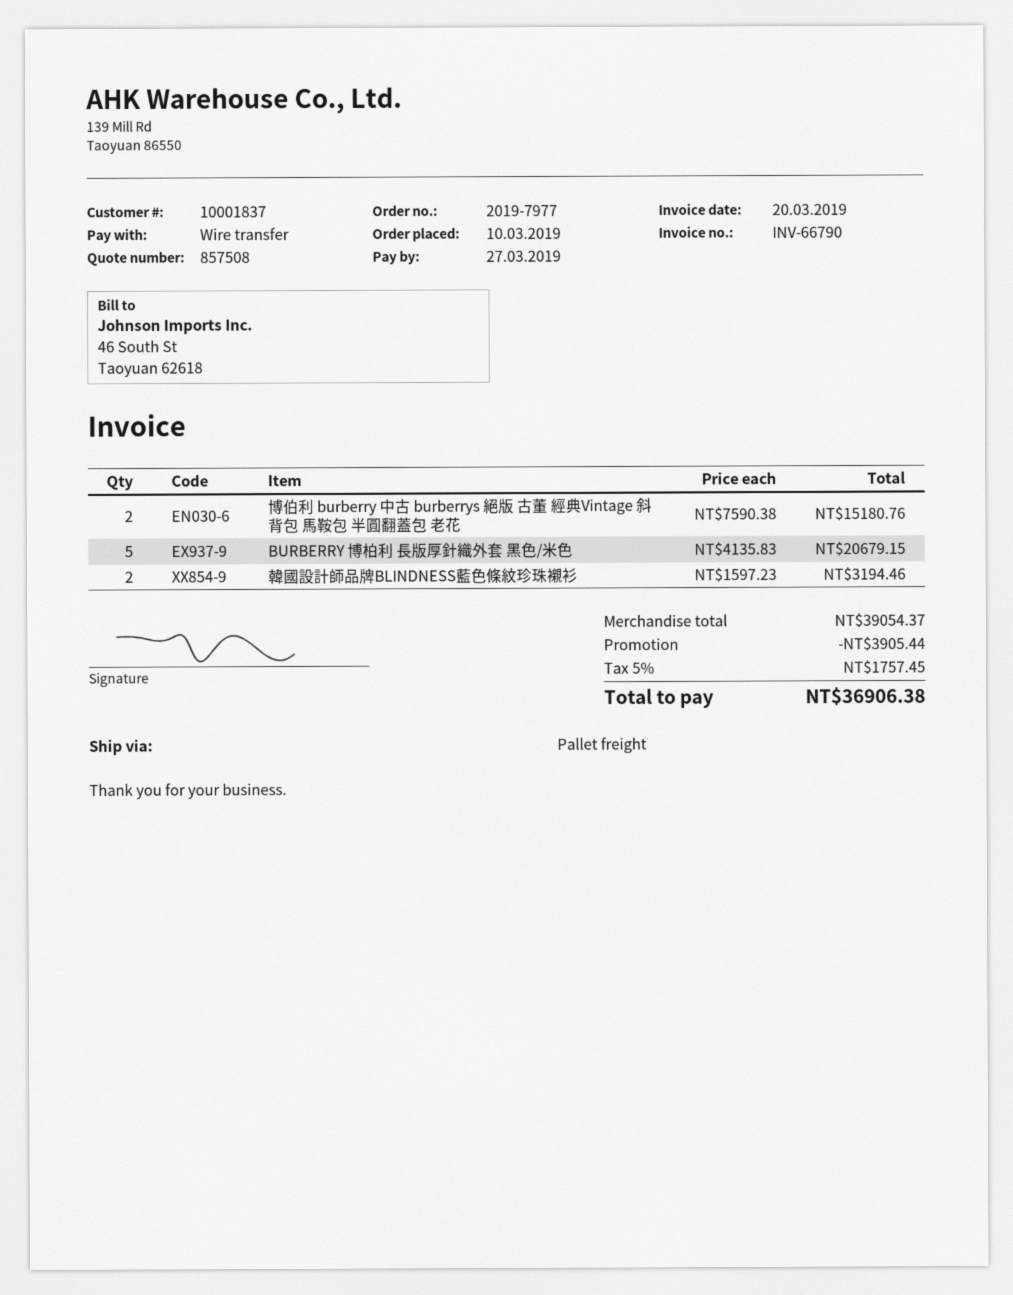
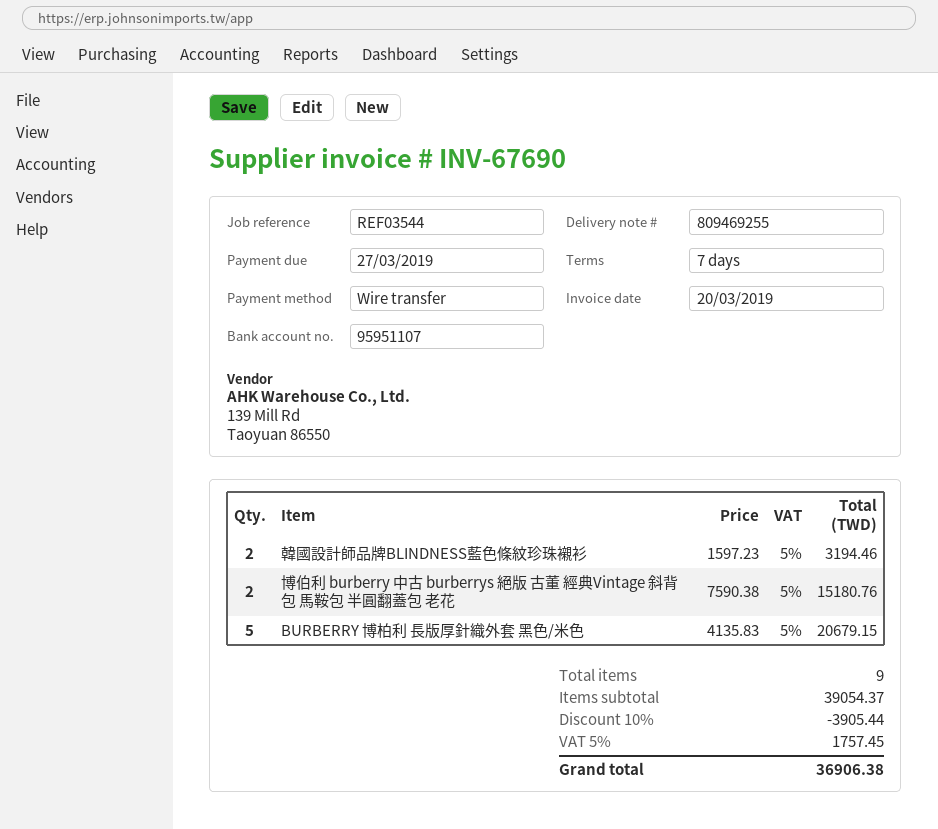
invoice number: INV-66790 -> INV-67690

